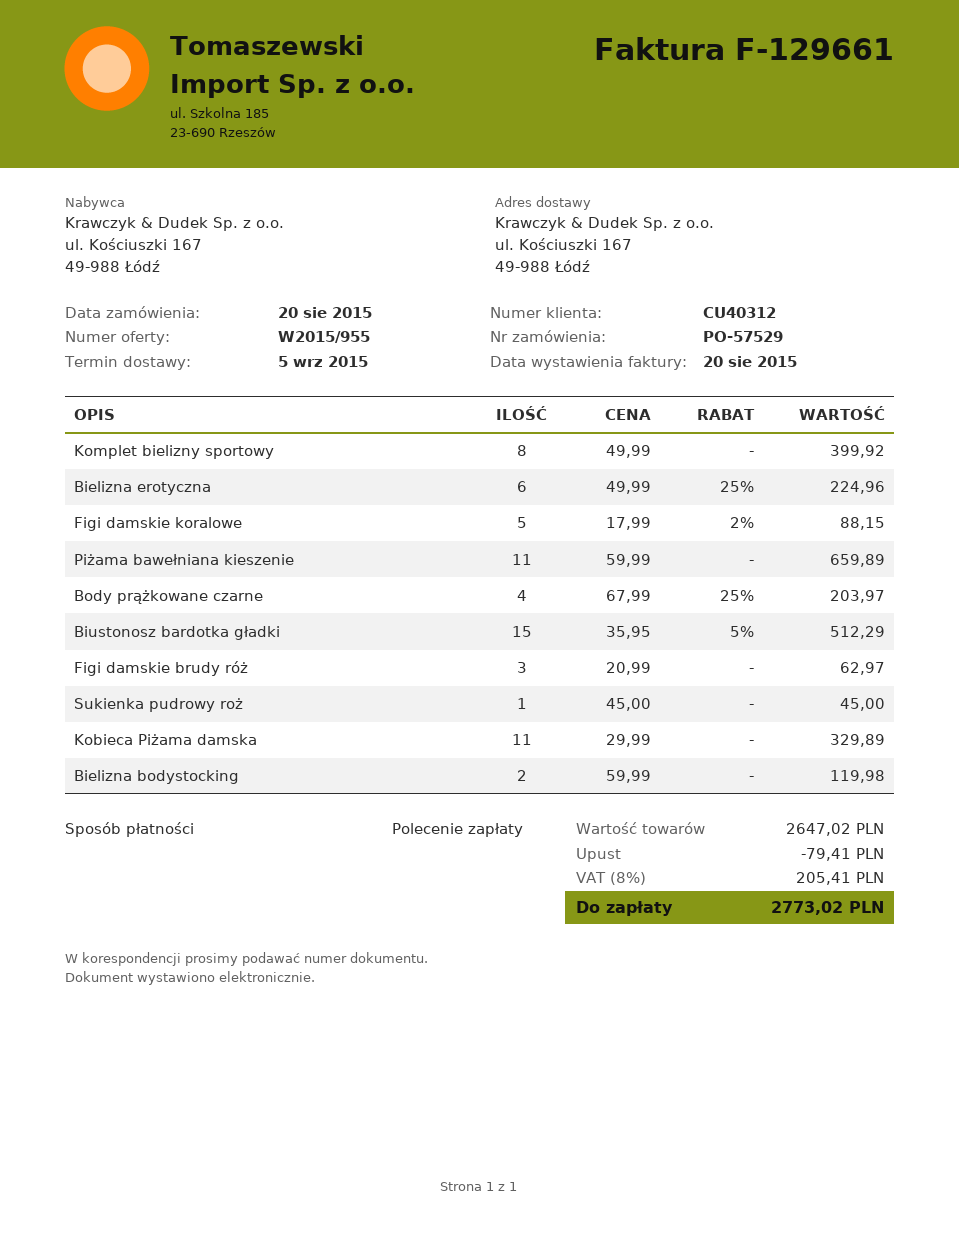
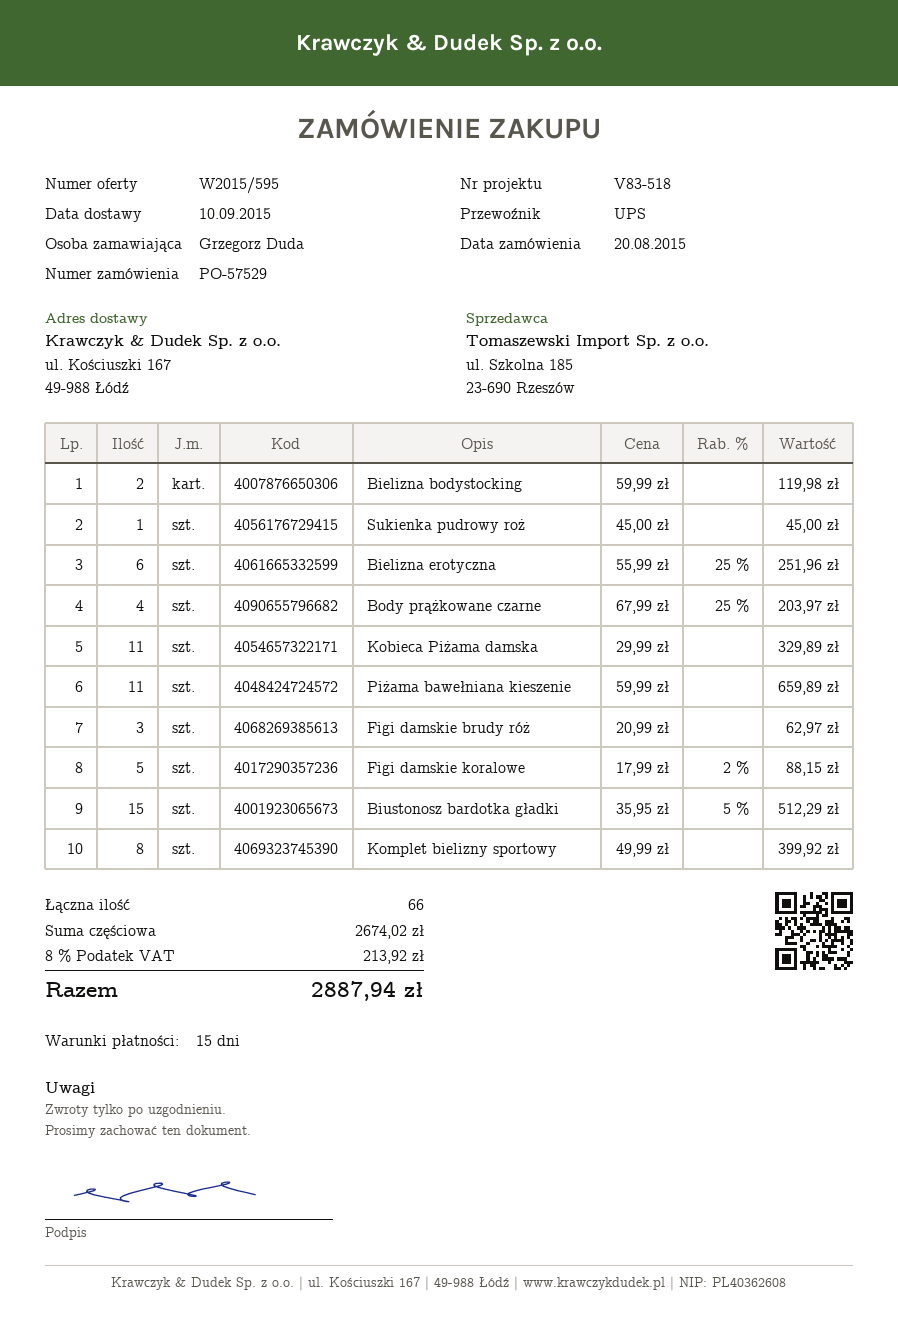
quote number: W2015/955 -> W2015/595
delivery date: 2015-09-05 -> 2015-09-10
Bielizna erotyczna: 6 x 49.99 - 25% = 224.96 -> 6 x 55.99 - 25% = 251.96
subtotal: 2647.02 -> 2674.02
discount: 79.41 -> none
tax: 8% = 205.41 -> 8% = 213.92
total: 2773.02 -> 2887.94

